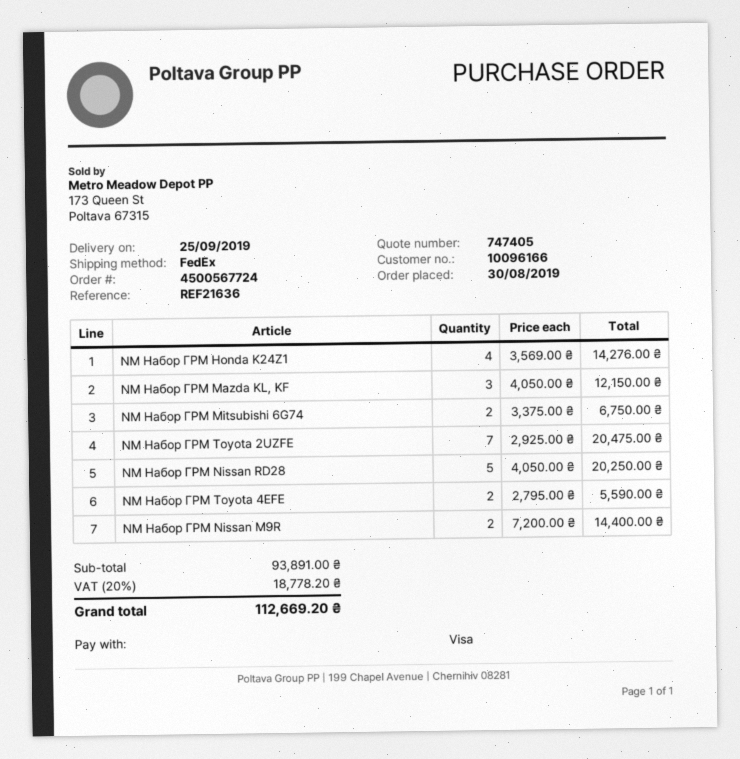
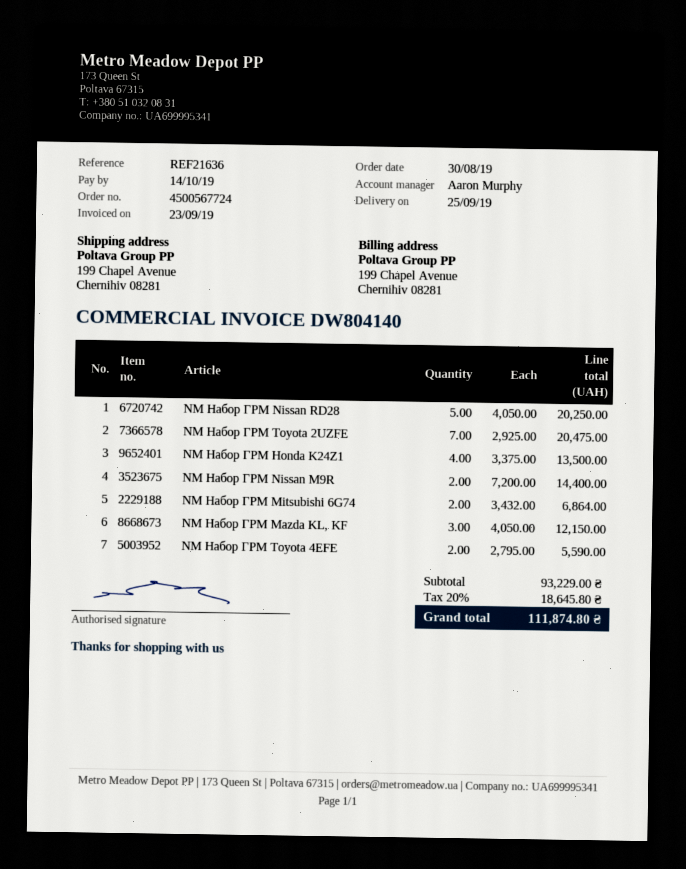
NM Набор ГРМ Honda K24Z1: 4 x 3569.00 = 14276.00 -> 4 x 3375.00 = 13500.00
NM Набор ГРМ Mitsubishi 6G74: 2 x 3375.00 = 6750.00 -> 2 x 3432.00 = 6864.00
subtotal: 93891.00 -> 93229.00
tax: 20% = 18778.20 -> 20% = 18645.80
total: 112669.20 -> 111874.80

